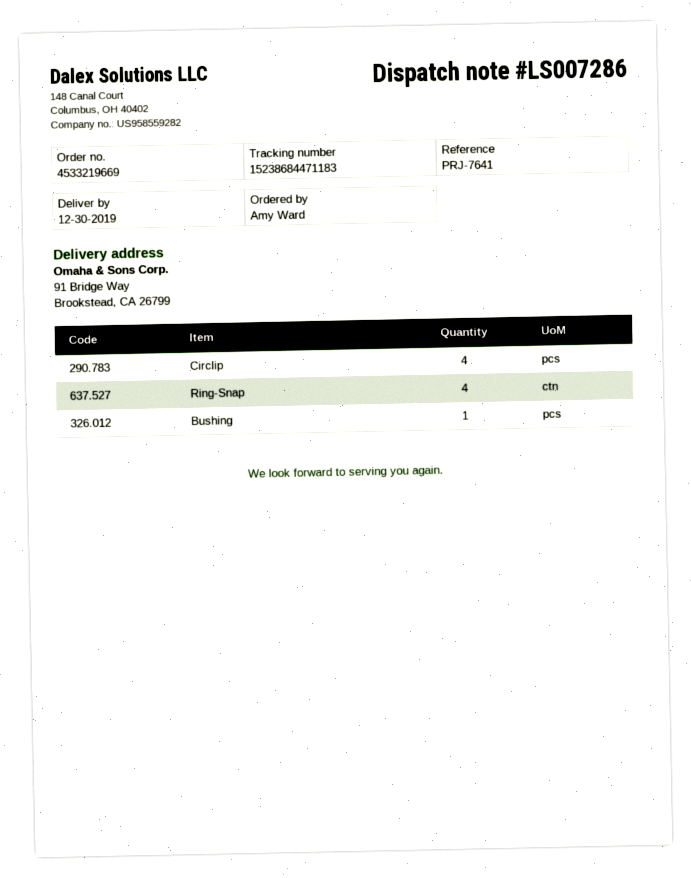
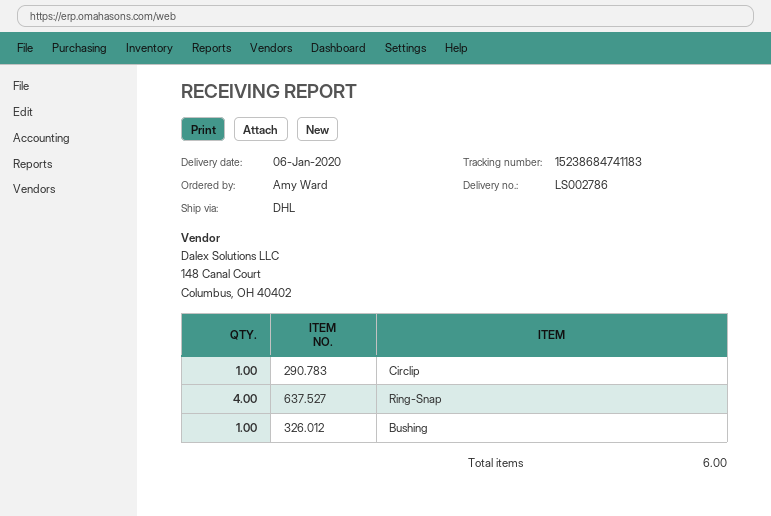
delivery note number: LS007286 -> LS002786
delivery date: 2019-12-30 -> 2020-01-06
tracking number: 15238684471183 -> 15238684741183
Circlip: 4 -> 1

